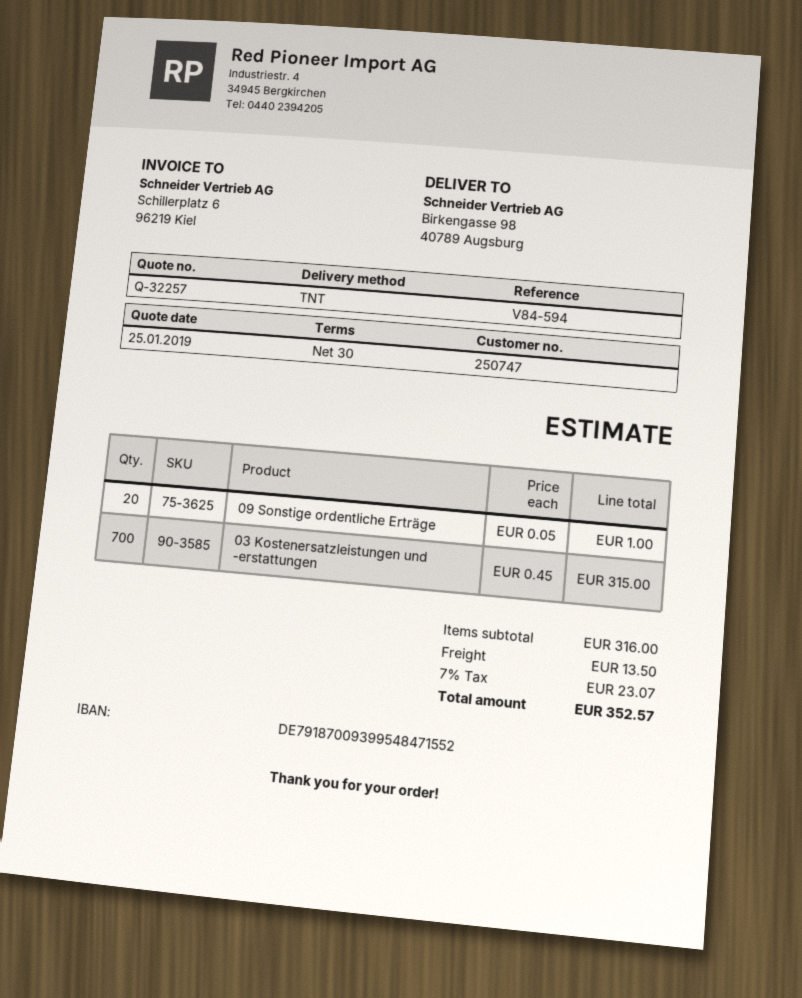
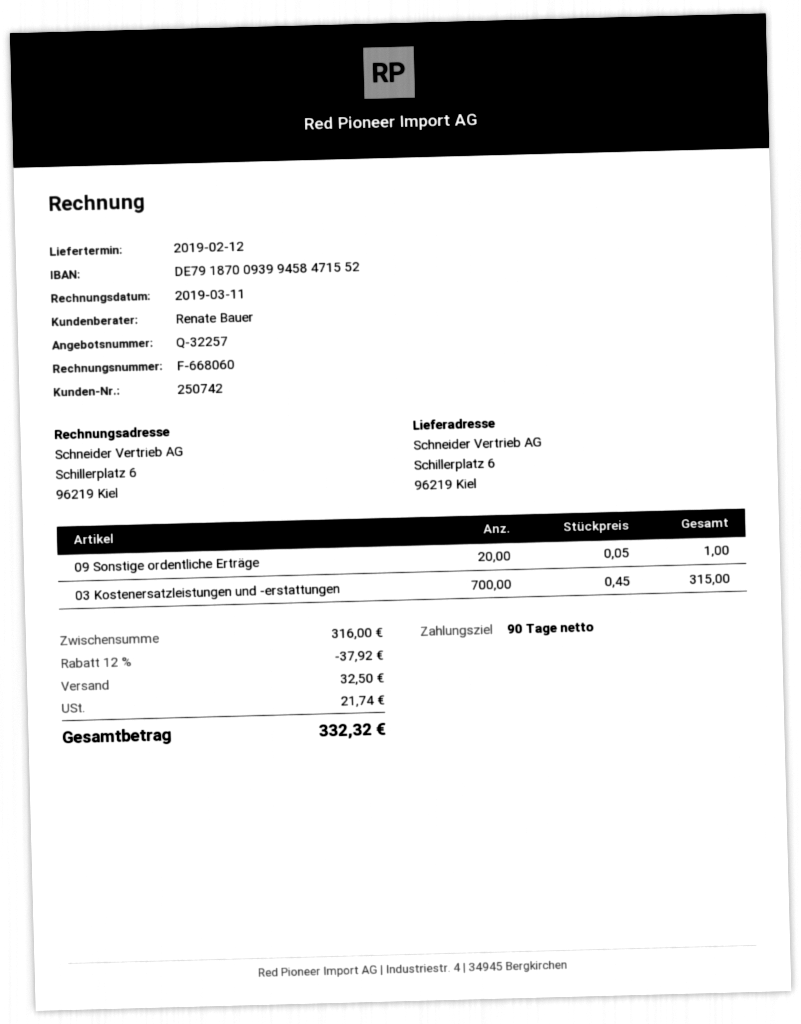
payment terms: 30 days -> 90 days
customer number: 250747 -> 250742
bank account: DE79187009399548471552 -> DE79187009399458471552
ship to: Birkengasse 98, 40789 Augsburg -> Schillerplatz 6, 96219 Kiel
discount: none -> 12% = 37.92
shipping: 13.50 -> 32.50
tax: 23.07 -> 21.74
total: 352.57 -> 332.32

